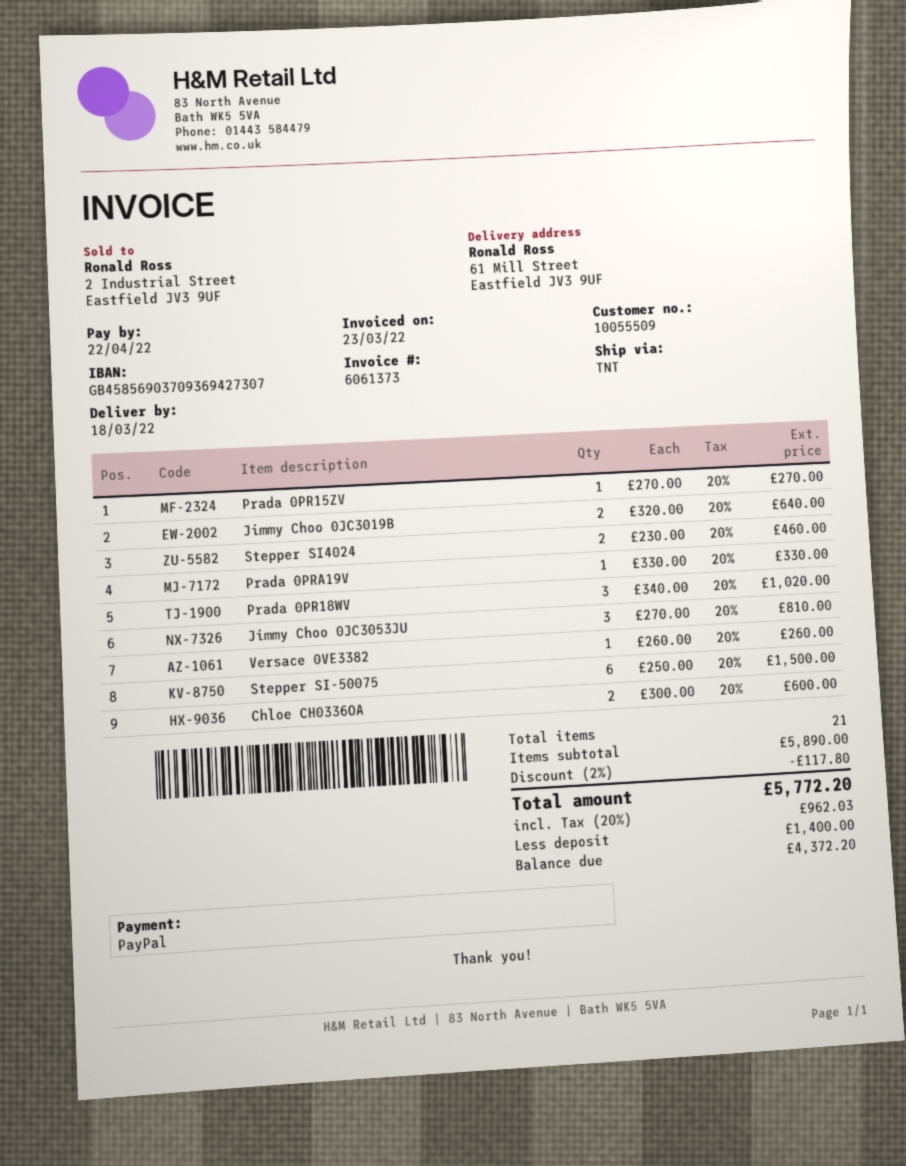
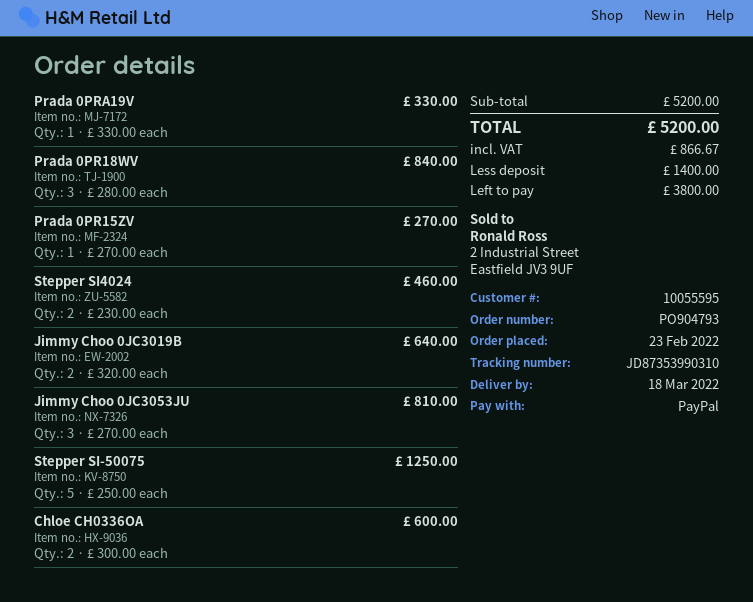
customer number: 10055509 -> 10055595
Prada 0PR18WV: 3 x 340.00 = 1020.00 -> 3 x 280.00 = 840.00
Versace 0VE3382: 1 x 260.00 = 260.00 -> none
Stepper SI-50075: 6 x 250.00 = 1500.00 -> 5 x 250.00 = 1250.00
subtotal: 5890.00 -> 5200.00
discount: 2% = 117.80 -> none
tax: 962.03 -> 866.67
total: 5772.20 -> 5200.00
balance: 4372.20 -> 3800.00

